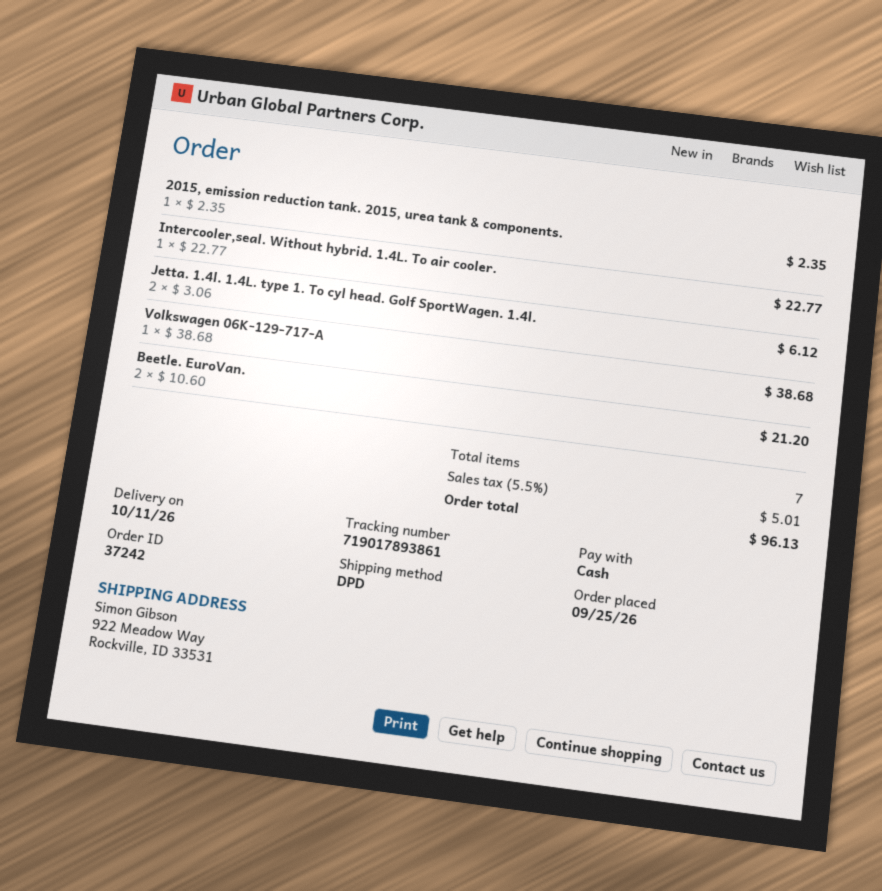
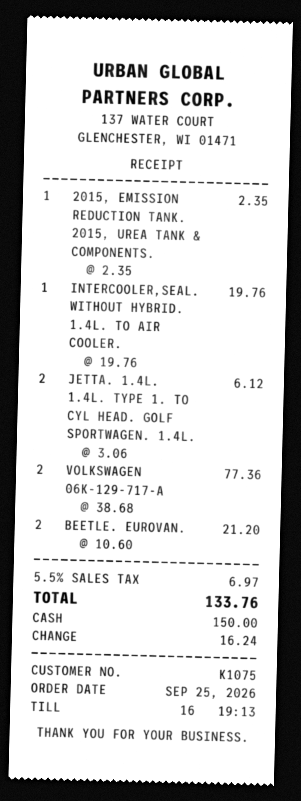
Intercooler,seal. Without hybrid. 1.4L. To air cooler.: 1 x 22.77 = 22.77 -> 1 x 19.76 = 19.76
Volkswagen 06K-129-717-A: 1 x 38.68 = 38.68 -> 2 x 38.68 = 77.36
tax: 5.5% = 5.01 -> 5.5% = 6.97
total: 96.13 -> 133.76

